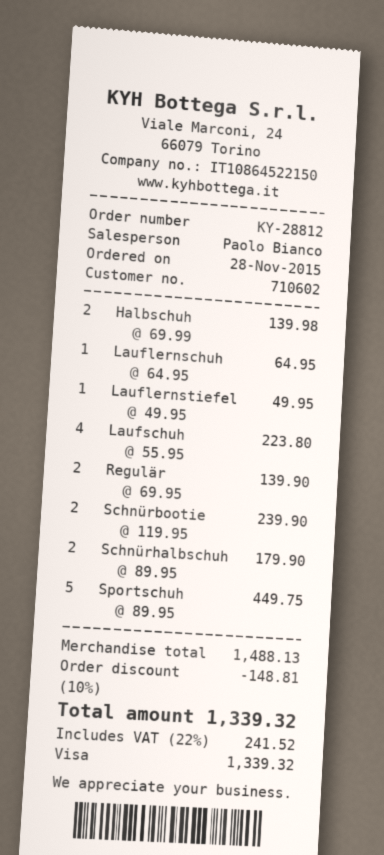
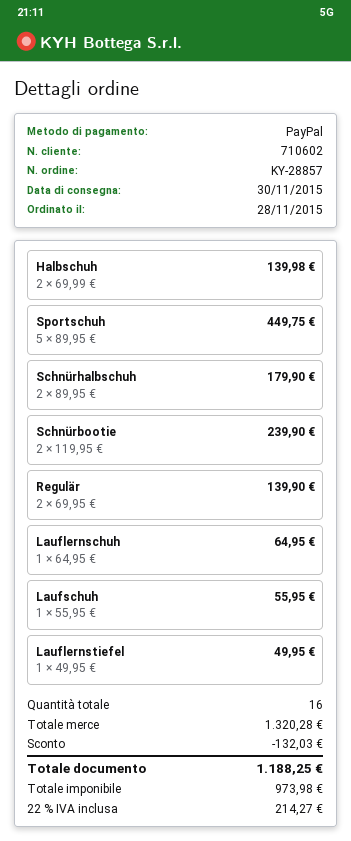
order number: KY-28812 -> KY-28857
payment method: Visa -> PayPal
Laufschuh: 4 x 55.95 = 223.80 -> 1 x 55.95 = 55.95
subtotal: 1488.13 -> 1320.28
discount: 148.81 -> 132.03
tax: 22% = 241.52 -> 22% = 214.27
total: 1339.32 -> 1188.25

